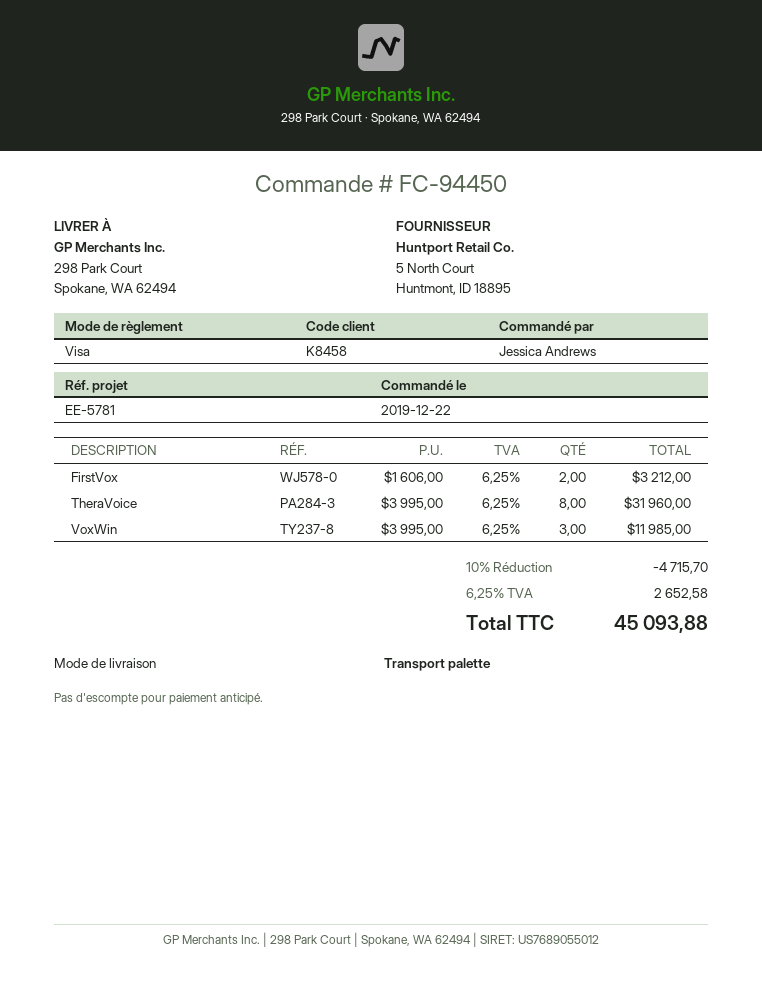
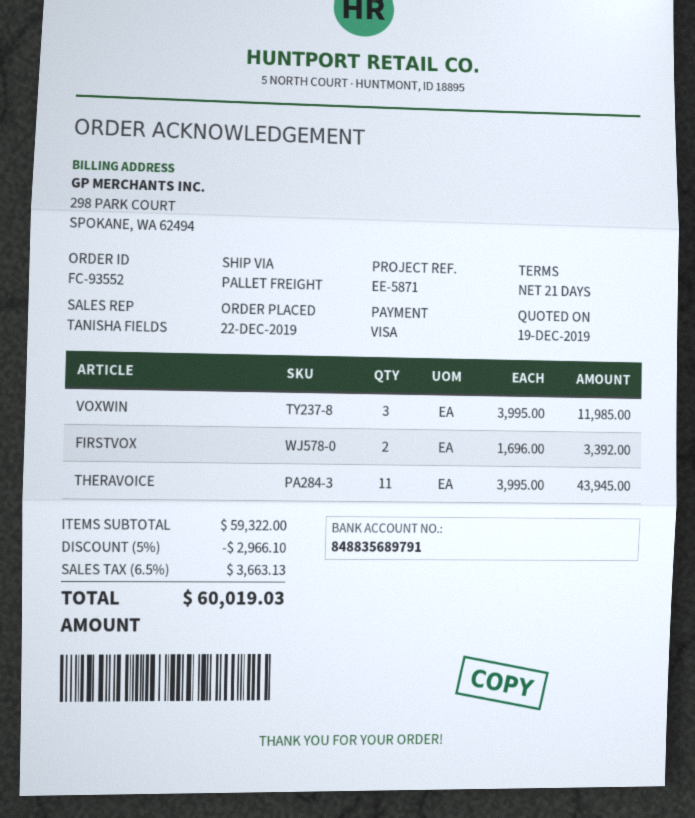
order number: FC-94450 -> FC-93552
reference: EE-5781 -> EE-5871
FirstVox: 2 x 1606.00 = 3212.00 -> 2 x 1696.00 = 3392.00
TheraVoice: 8 x 3995.00 = 31960.00 -> 11 x 3995.00 = 43945.00
discount: 10% = 4715.70 -> 5% = 2966.10
tax: 6.25% = 2652.58 -> 6.5% = 3663.13
total: 45093.88 -> 60019.03

